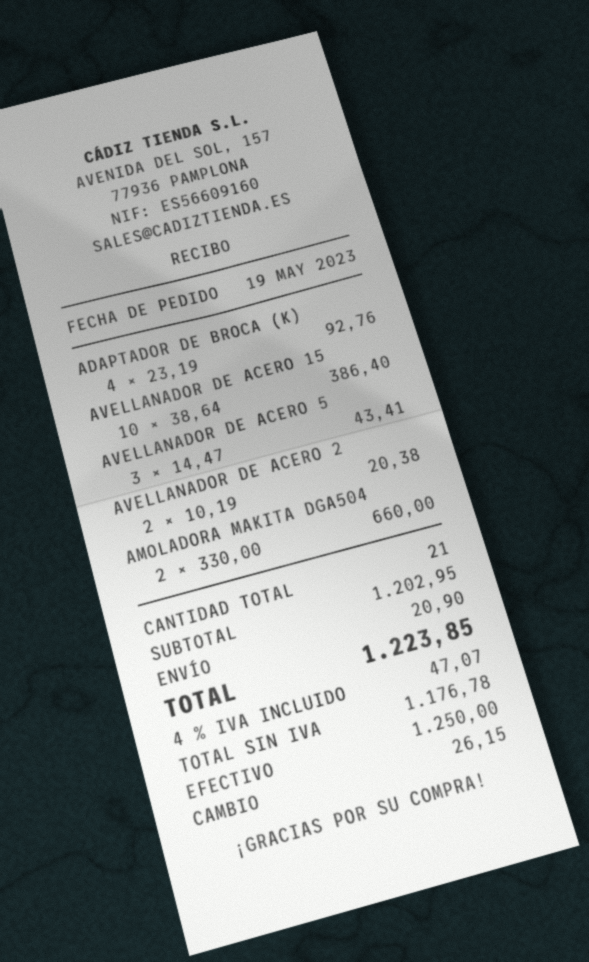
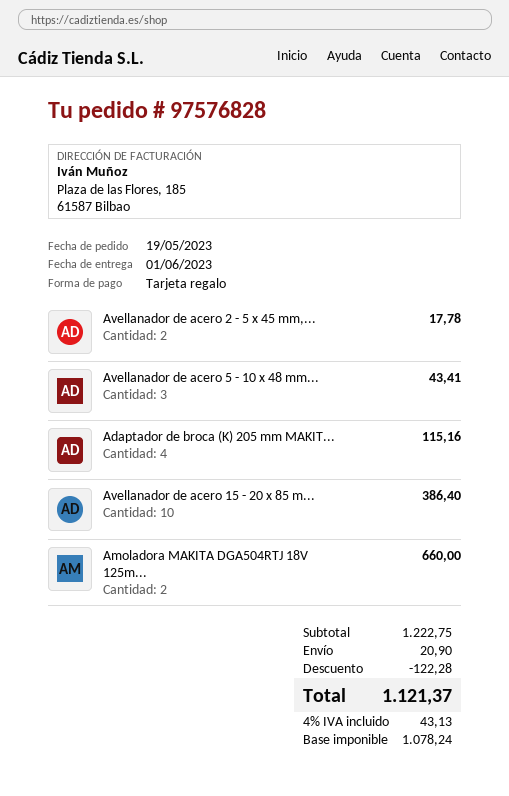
payment method: cash -> gift card
ADAPTADOR DE BROCA (K): 4 for 92.76 -> 4 for 115.16
AVELLANADOR DE ACERO 2: 2 for 20.38 -> 2 for 17.78
subtotal: 1202.95 -> 1222.75
discount: none -> 122.28
net: 1176.78 -> 1078.24
tax: 4% = 47.07 -> 4% = 43.13
total: 1223.85 -> 1121.37

